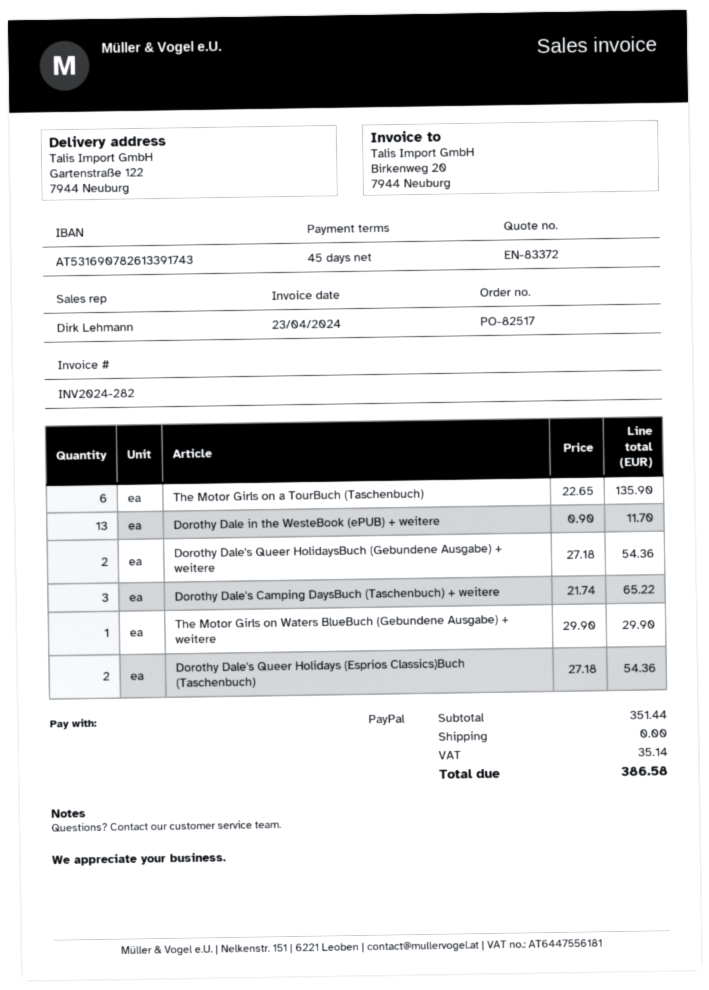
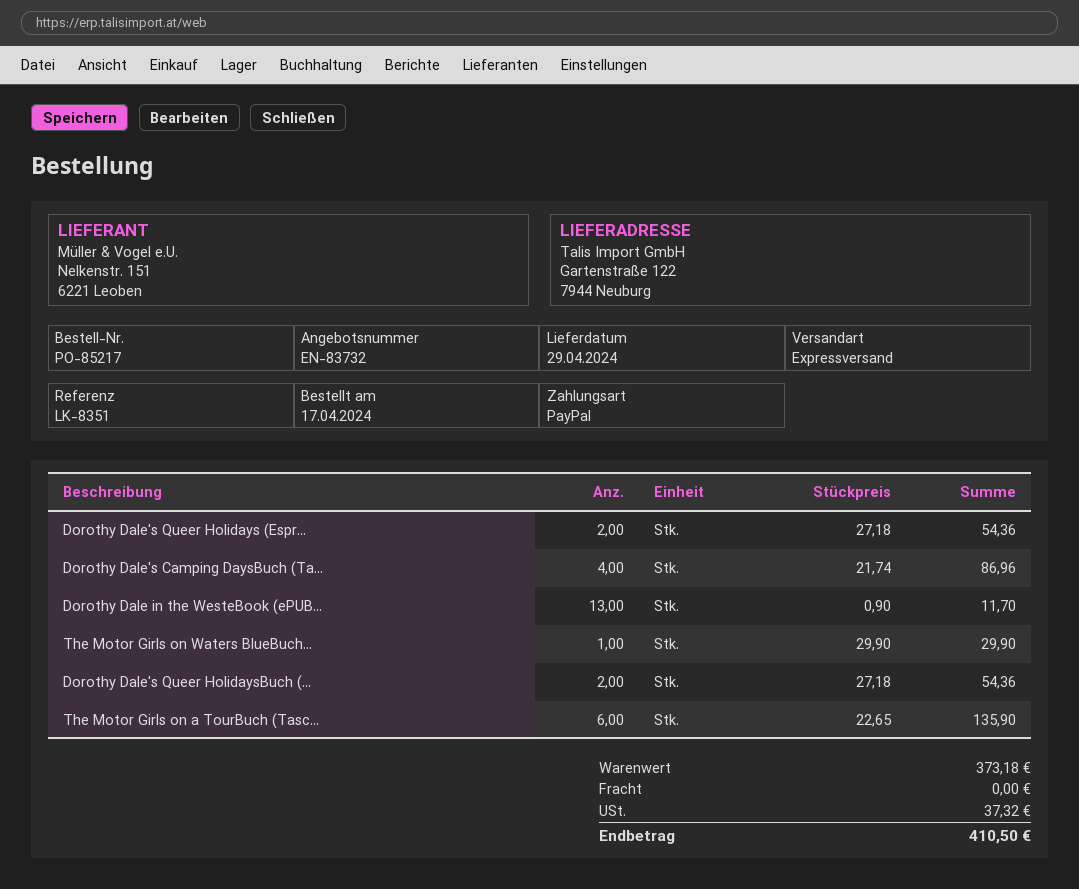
quote number: EN-83372 -> EN-83732
order number: PO-82517 -> PO-85217
Dorothy Dale's Camping DaysBuch (Taschenbuch) + weitere: 3 x 21.74 = 65.22 -> 4 x 21.74 = 86.96
subtotal: 351.44 -> 373.18
tax: 35.14 -> 37.32
total: 386.58 -> 410.50

